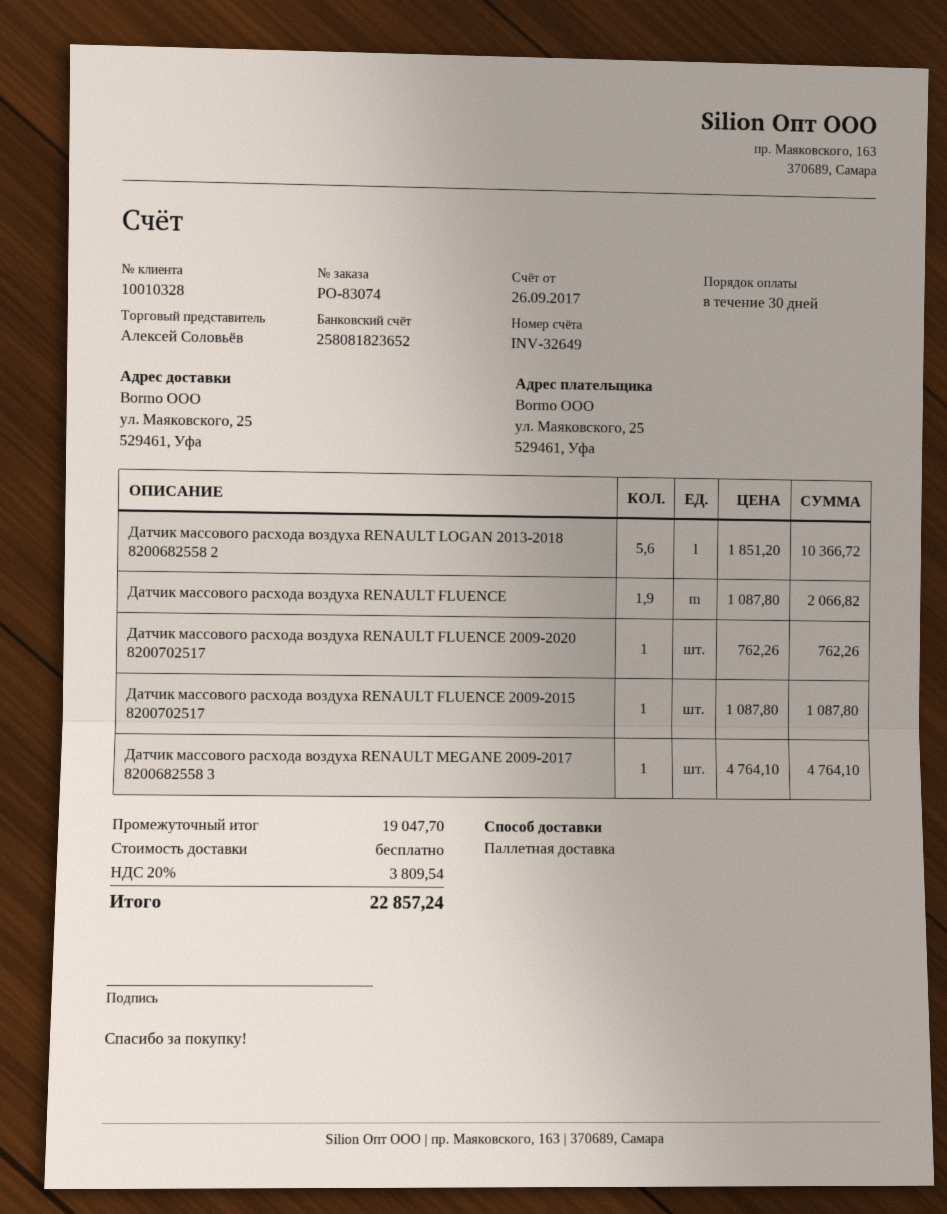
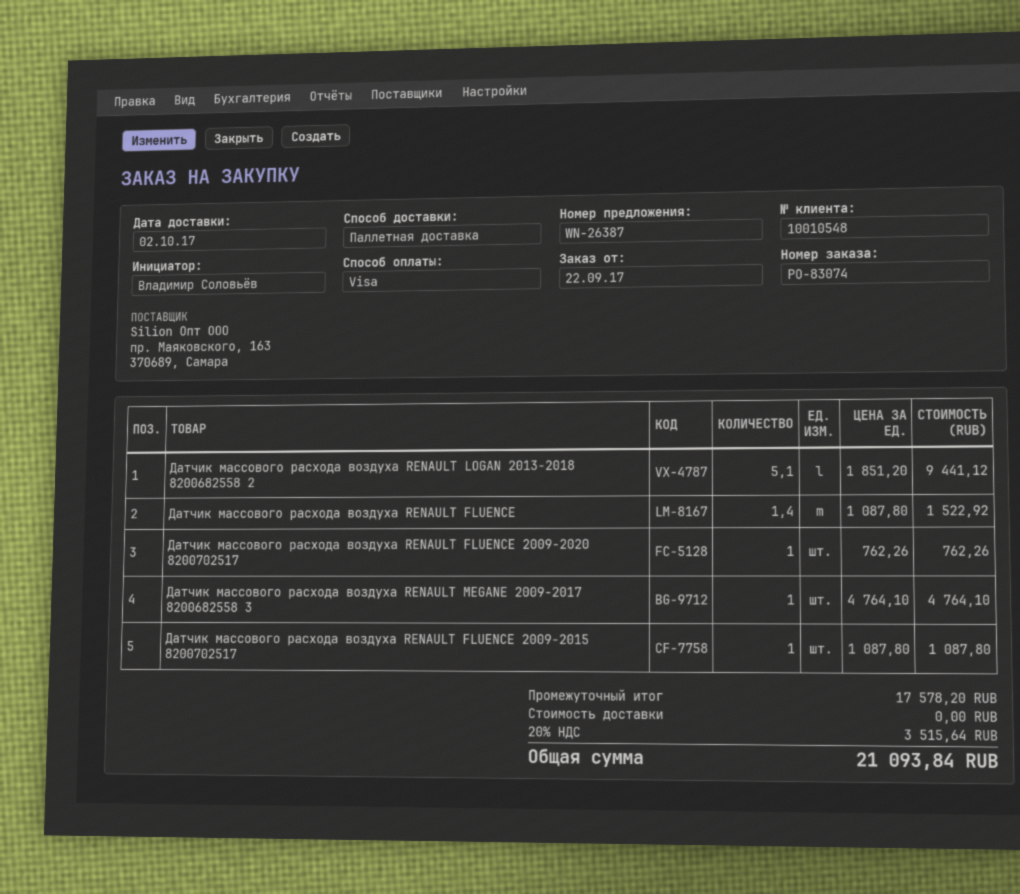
customer number: 10010328 -> 10010548
Датчик массового расхода воздуха RENAULT LOGAN 2013-2018 8200682558 2: 5.6 x 1851.20 = 10366.72 -> 5.1 x 1851.20 = 9441.12
Датчик массового расхода воздуха RENAULT FLUENCE: 1.9 x 1087.80 = 2066.82 -> 1.4 x 1087.80 = 1522.92
subtotal: 19047.70 -> 17578.20
tax: 20% = 3809.54 -> 20% = 3515.64
total: 22857.24 -> 21093.84

